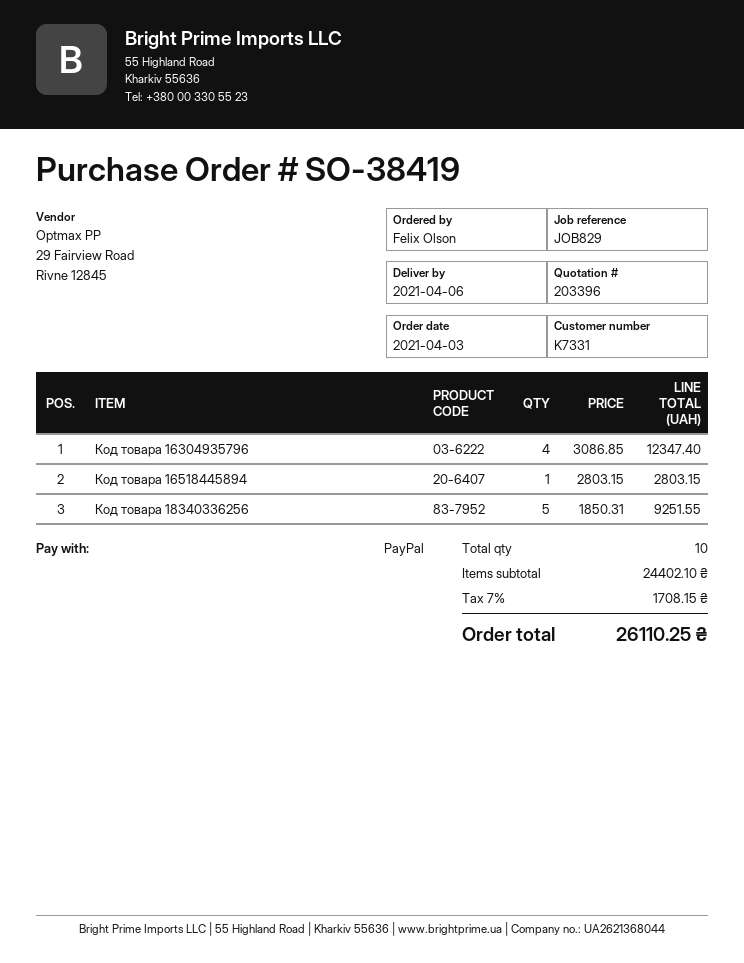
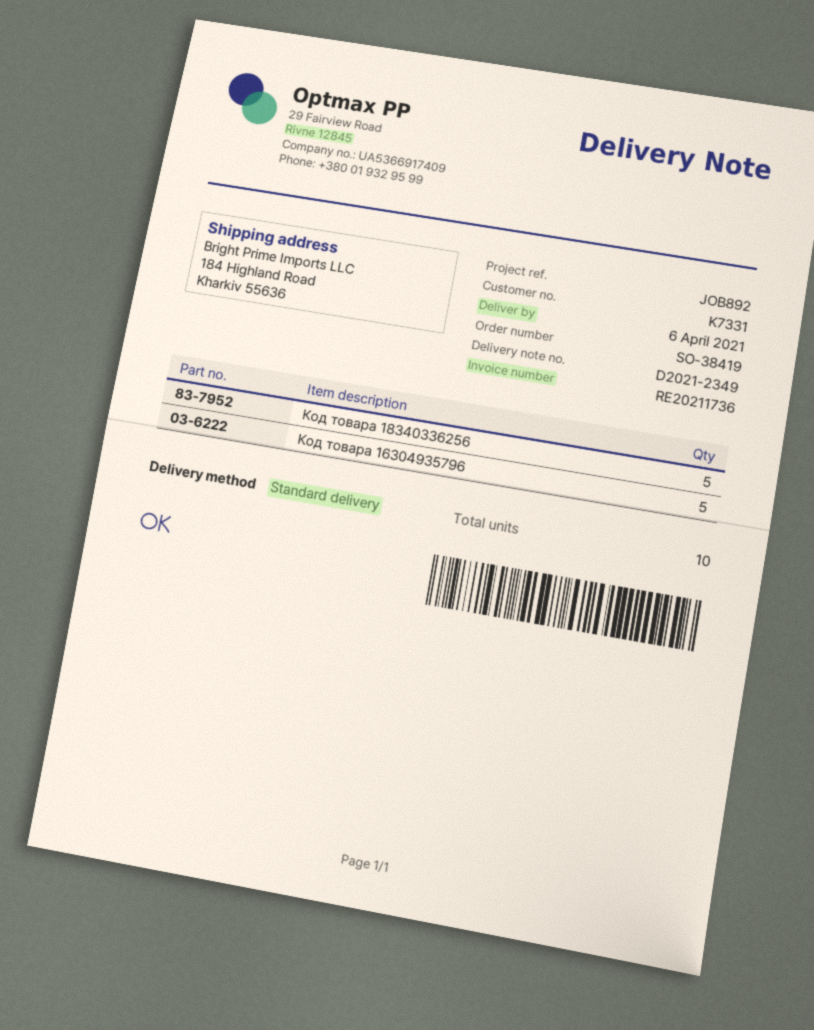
reference: JOB829 -> JOB892
Код товара 16304935796: 4 -> 5
Код товара 16518445894: 1 -> none

